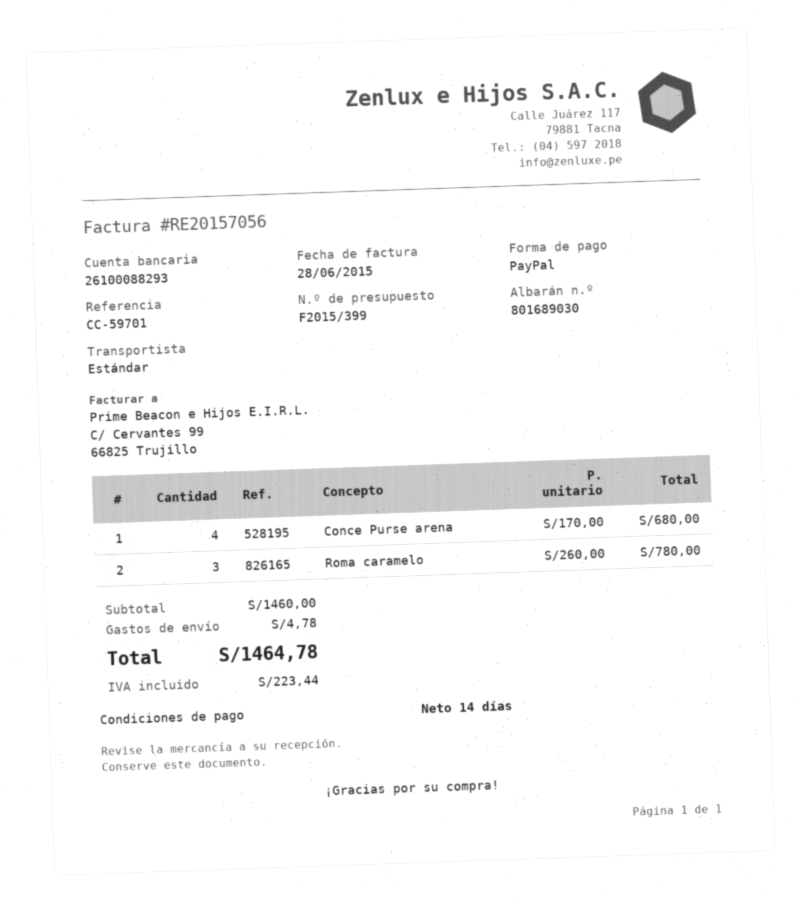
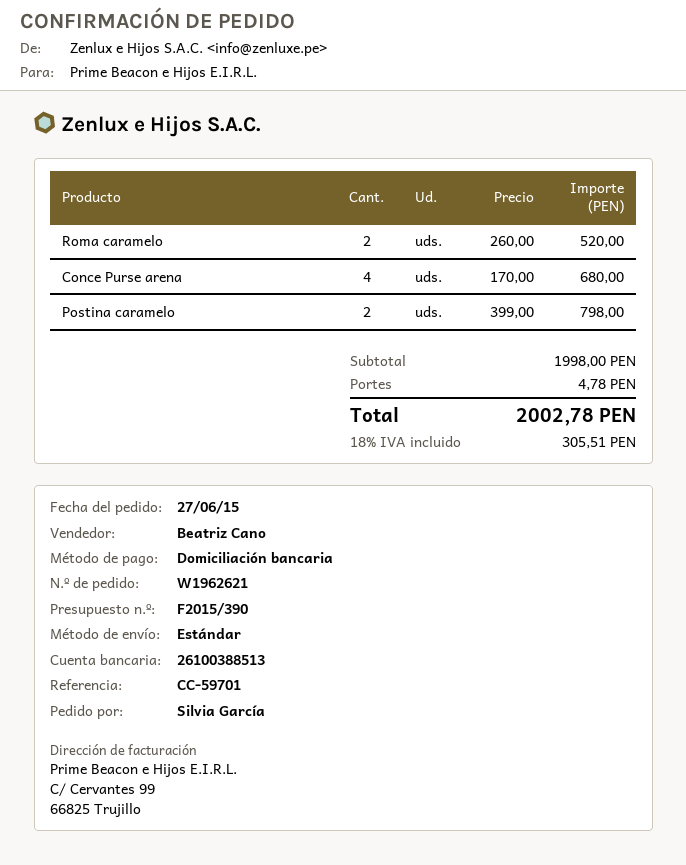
quote number: F2015/399 -> F2015/390
payment method: PayPal -> direct debit
bank account: 26100088293 -> 26100388513
Roma caramelo: 3 x 260.00 = 780.00 -> 2 x 260.00 = 520.00
Postina caramelo: none -> 2 x 399.00 = 798.00
subtotal: 1460.00 -> 1998.00
tax: 223.44 -> 305.51
total: 1464.78 -> 2002.78

